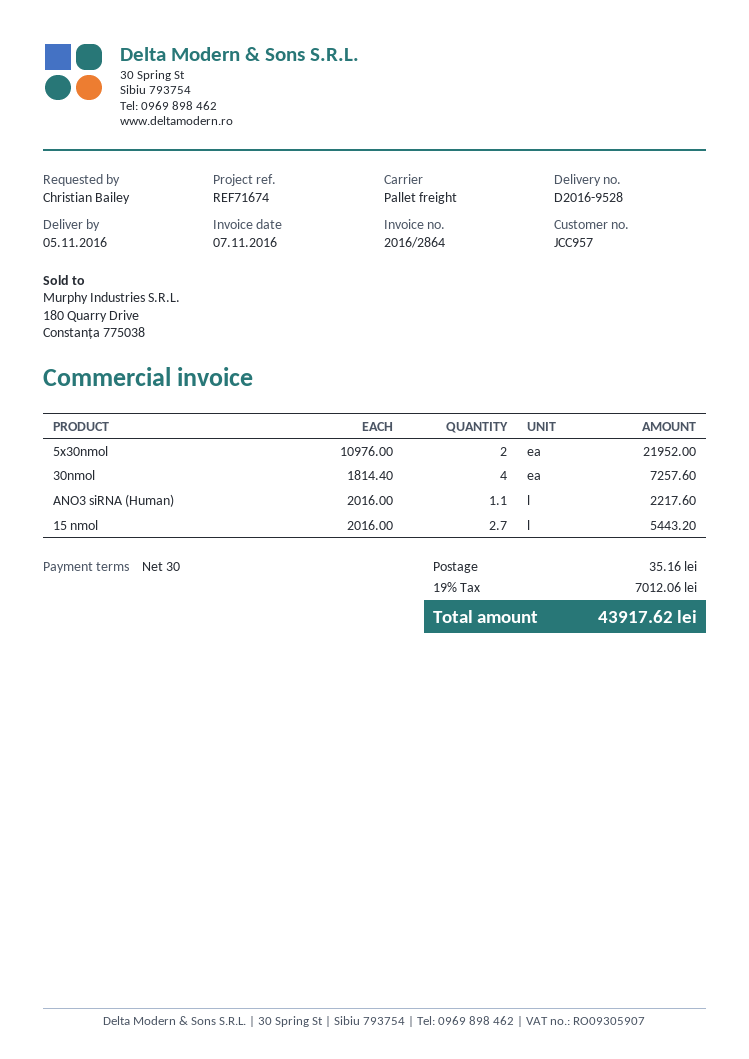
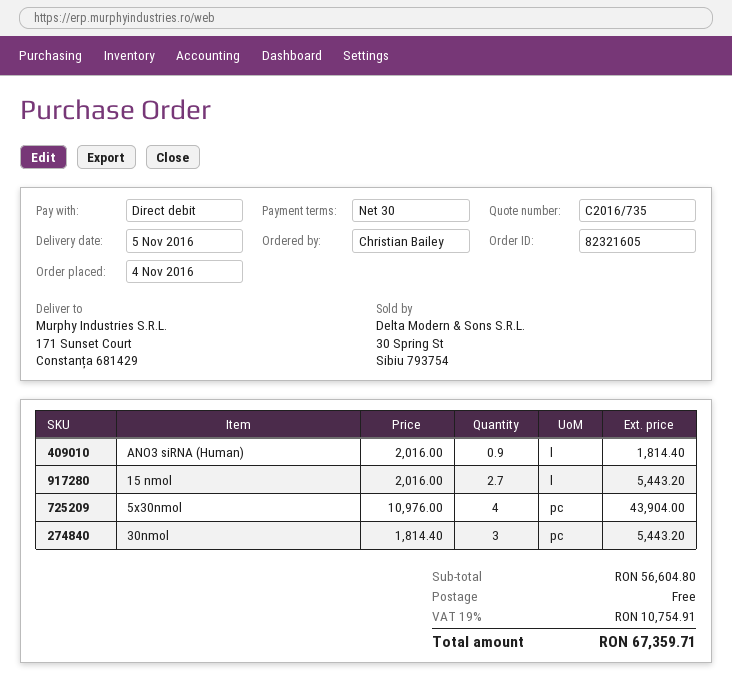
5x30nmol: 2 x 10976.00 = 21952.00 -> 4 x 10976.00 = 43904.00
30nmol: 4 x 1814.40 = 7257.60 -> 3 x 1814.40 = 5443.20
ANO3 siRNA (Human): 1.1 x 2016.00 = 2217.60 -> 0.9 x 2016.00 = 1814.40
shipping: 35.16 -> 0.00
tax: 19% = 7012.06 -> 19% = 10754.91
total: 43917.62 -> 67359.71

